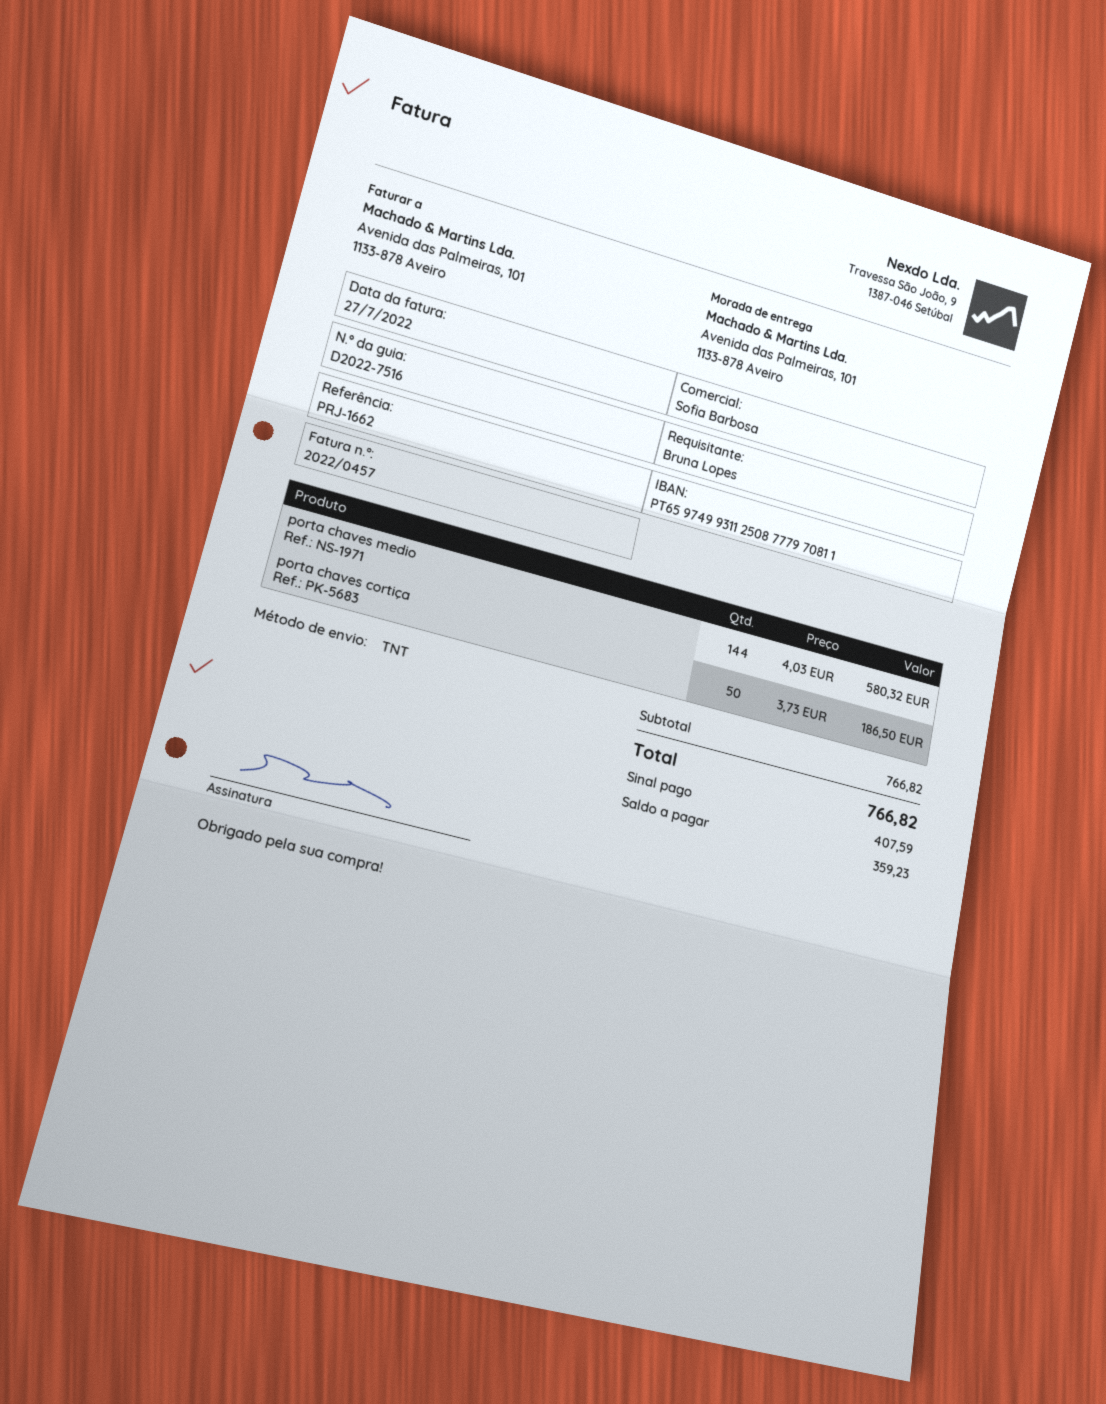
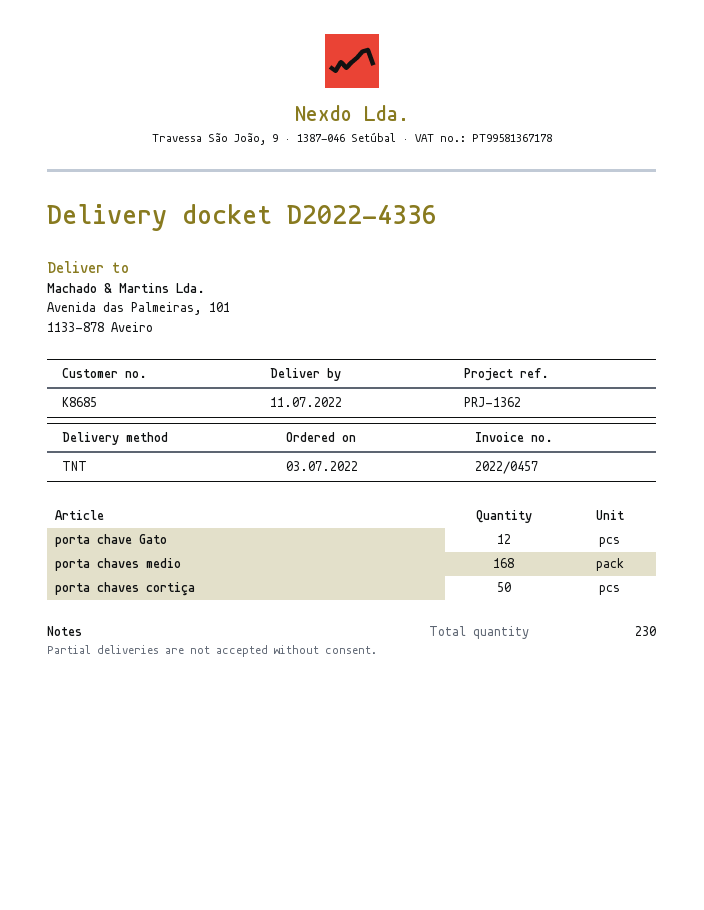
delivery note number: D2022-7516 -> D2022-4336
reference: PRJ-1662 -> PRJ-1362
porta chaves medio: 144 -> 168
porta chave Gato: none -> 12

